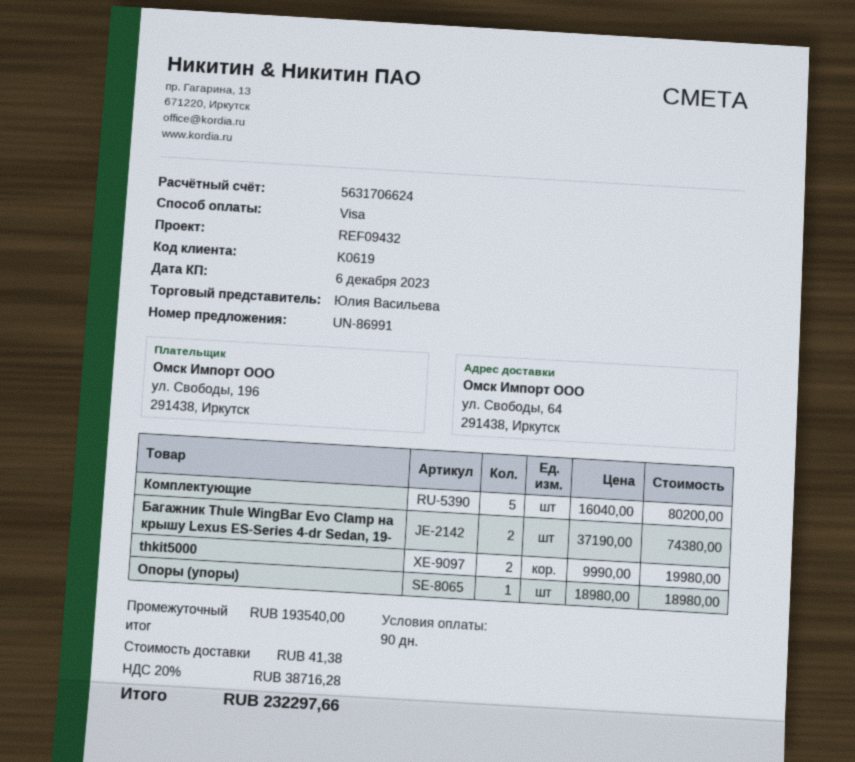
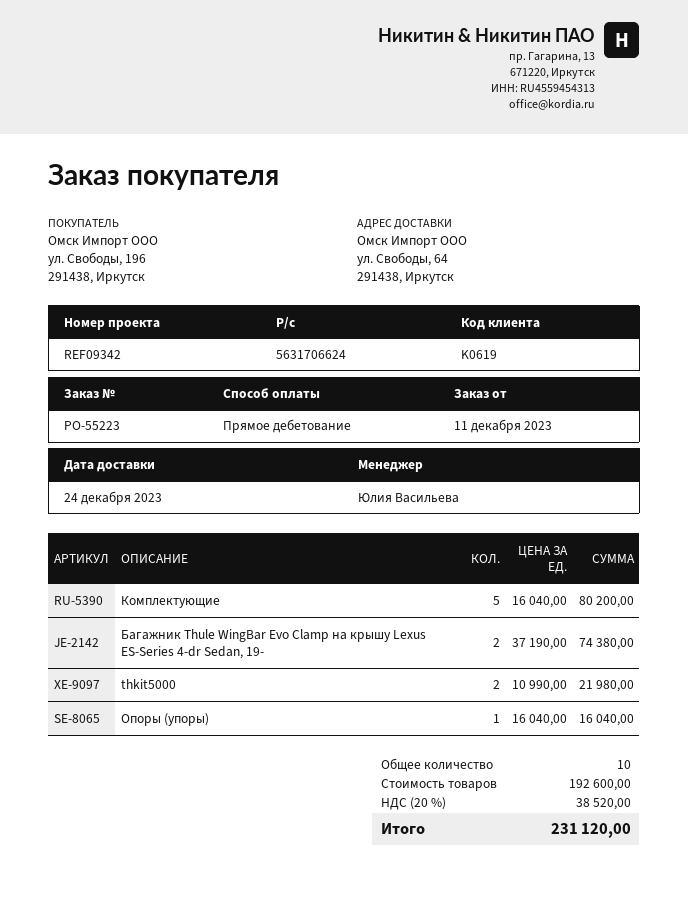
reference: REF09432 -> REF09342
payment method: Visa -> direct debit
thkit5000: 2 x 9990.00 = 19980.00 -> 2 x 10990.00 = 21980.00
Опоры (упоры): 1 x 18980.00 = 18980.00 -> 1 x 16040.00 = 16040.00
subtotal: 193540.00 -> 192600.00
shipping: 41.38 -> none
tax: 20% = 38716.28 -> 20% = 38520.00
total: 232297.66 -> 231120.00

